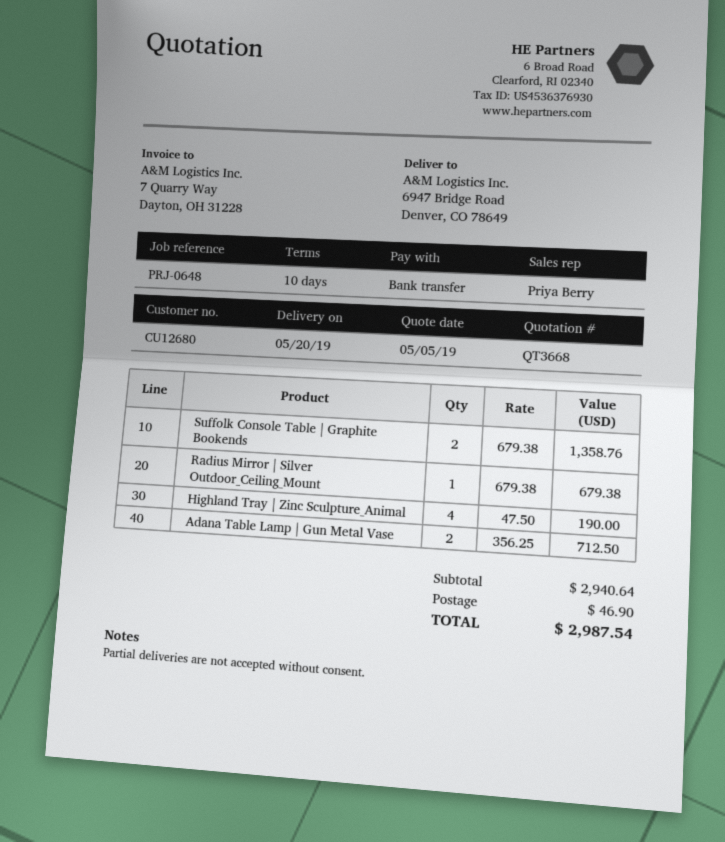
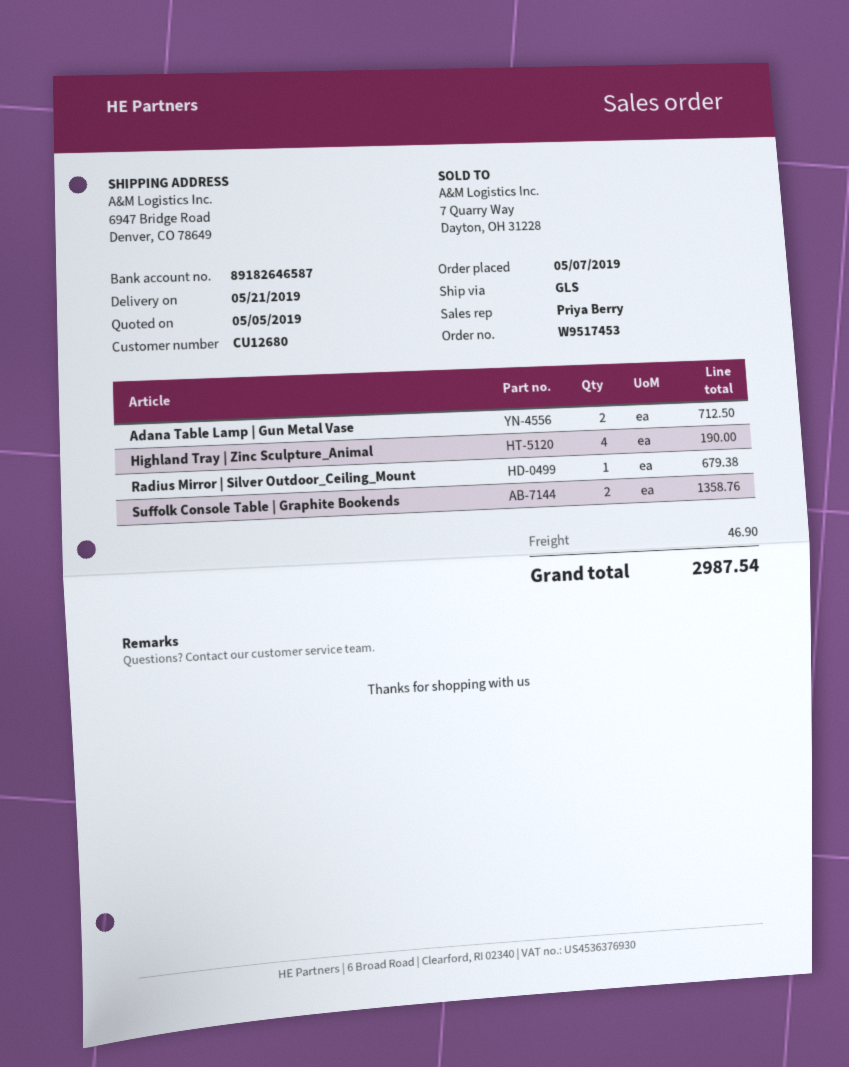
delivery date: 2019-05-20 -> 2019-05-21

